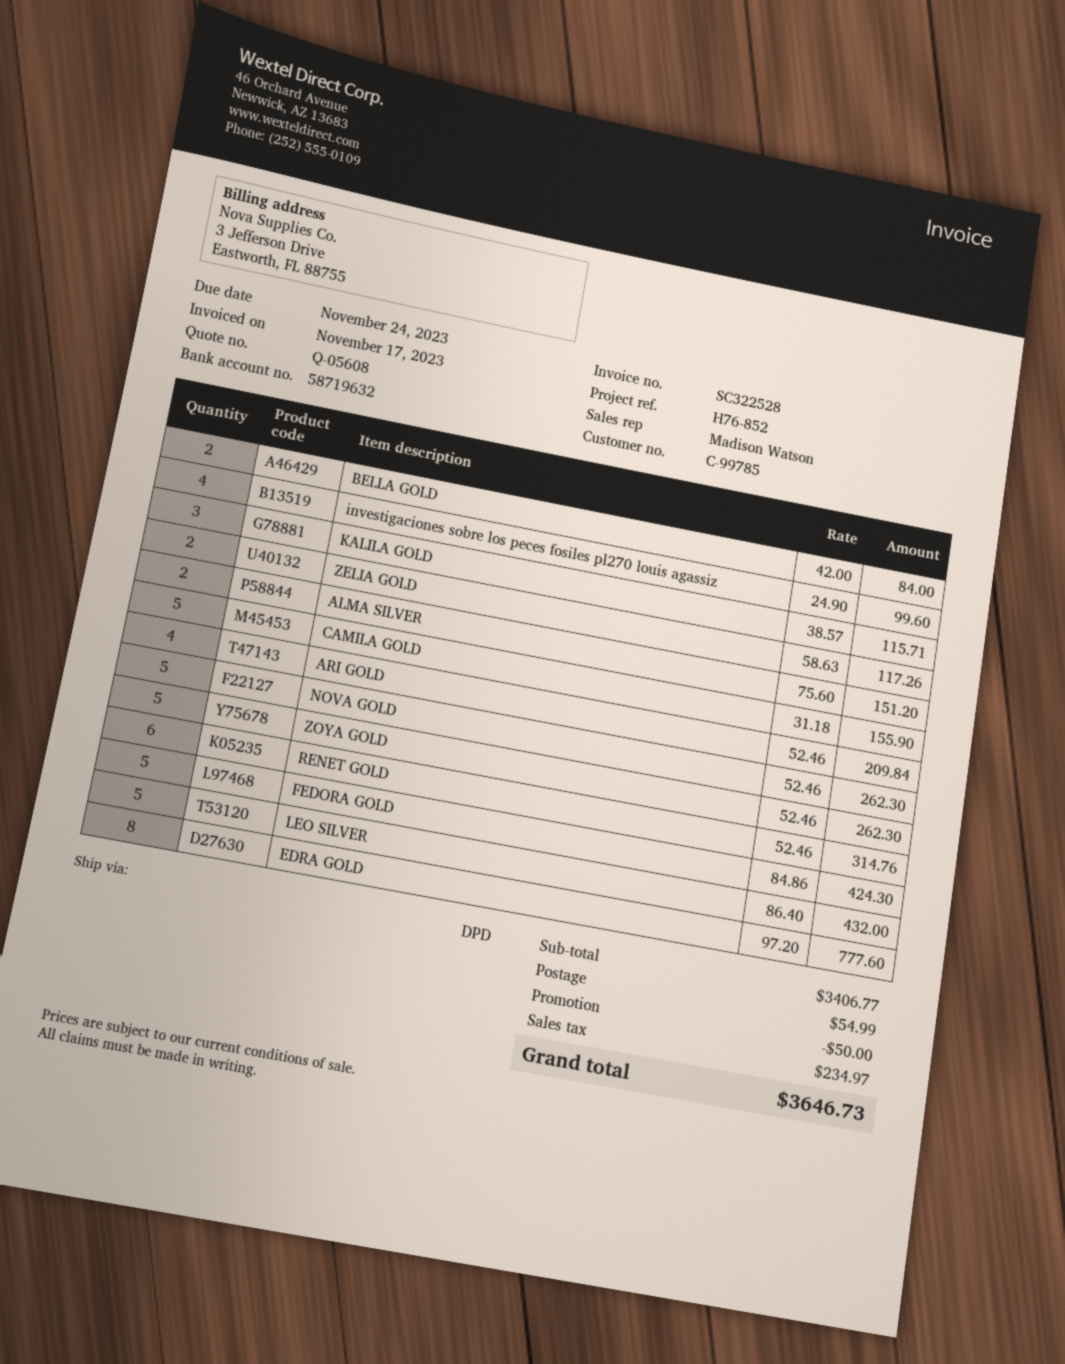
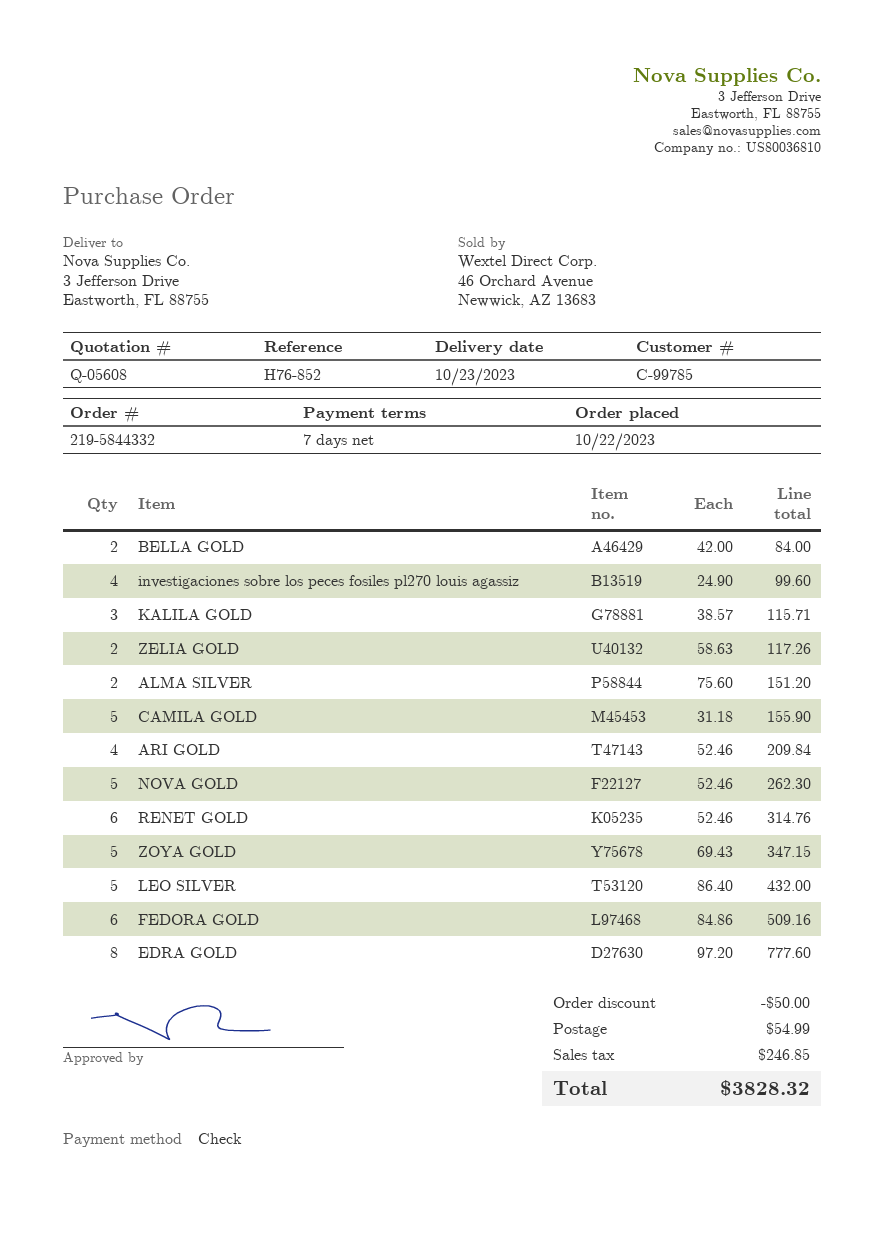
ZOYA GOLD: 5 x 52.46 = 262.30 -> 5 x 69.43 = 347.15
FEDORA GOLD: 5 x 84.86 = 424.30 -> 6 x 84.86 = 509.16
tax: 234.97 -> 246.85
total: 3646.73 -> 3828.32

